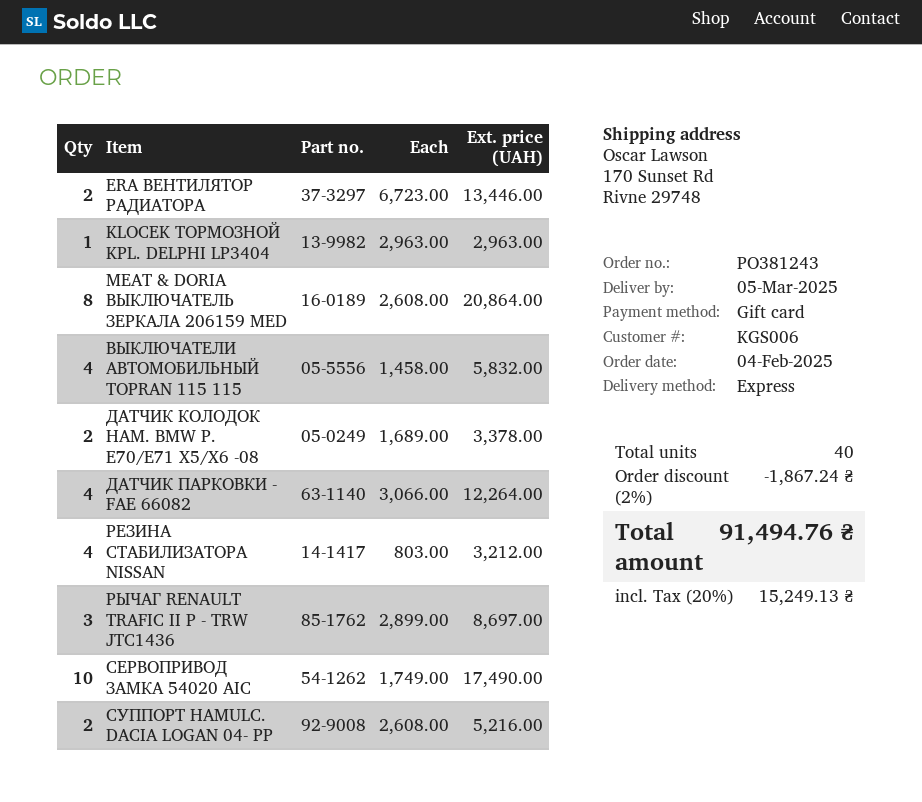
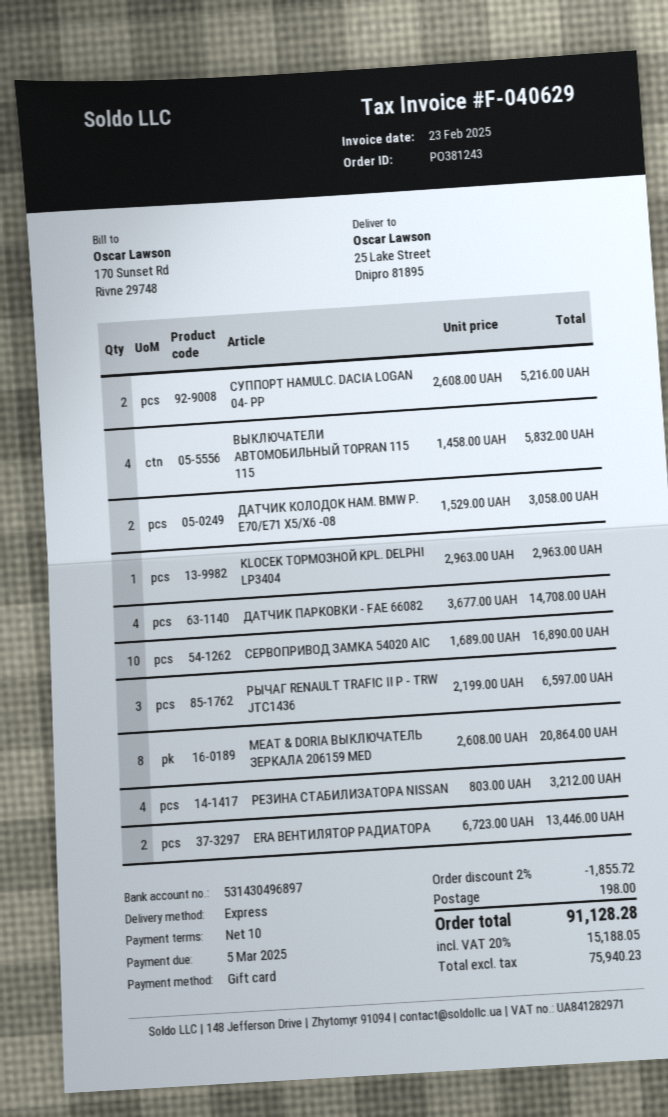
ship to: 170 Sunset Rd, Rivne 29748 -> 25 Lake Street, Dnipro 81895
ДАТЧИК КОЛОДОК HAM. BMW P. E70/E71 X5/X6 -08: 2 x 1689.00 = 3378.00 -> 2 x 1529.00 = 3058.00
ДАТЧИК ПАРКОВКИ - FAE 66082: 4 x 3066.00 = 12264.00 -> 4 x 3677.00 = 14708.00
РЫЧАГ RENAULT TRAFIC II P - TRW JTC1436: 3 x 2899.00 = 8697.00 -> 3 x 2199.00 = 6597.00
СЕРВОПРИВОД ЗАМКА 54020 AIC: 10 x 1749.00 = 17490.00 -> 10 x 1689.00 = 16890.00
discount: 2% = 1867.24 -> 2% = 1855.72
shipping: none -> 198.00
tax: 20% = 15249.13 -> 20% = 15188.05
total: 91494.76 -> 91128.28

